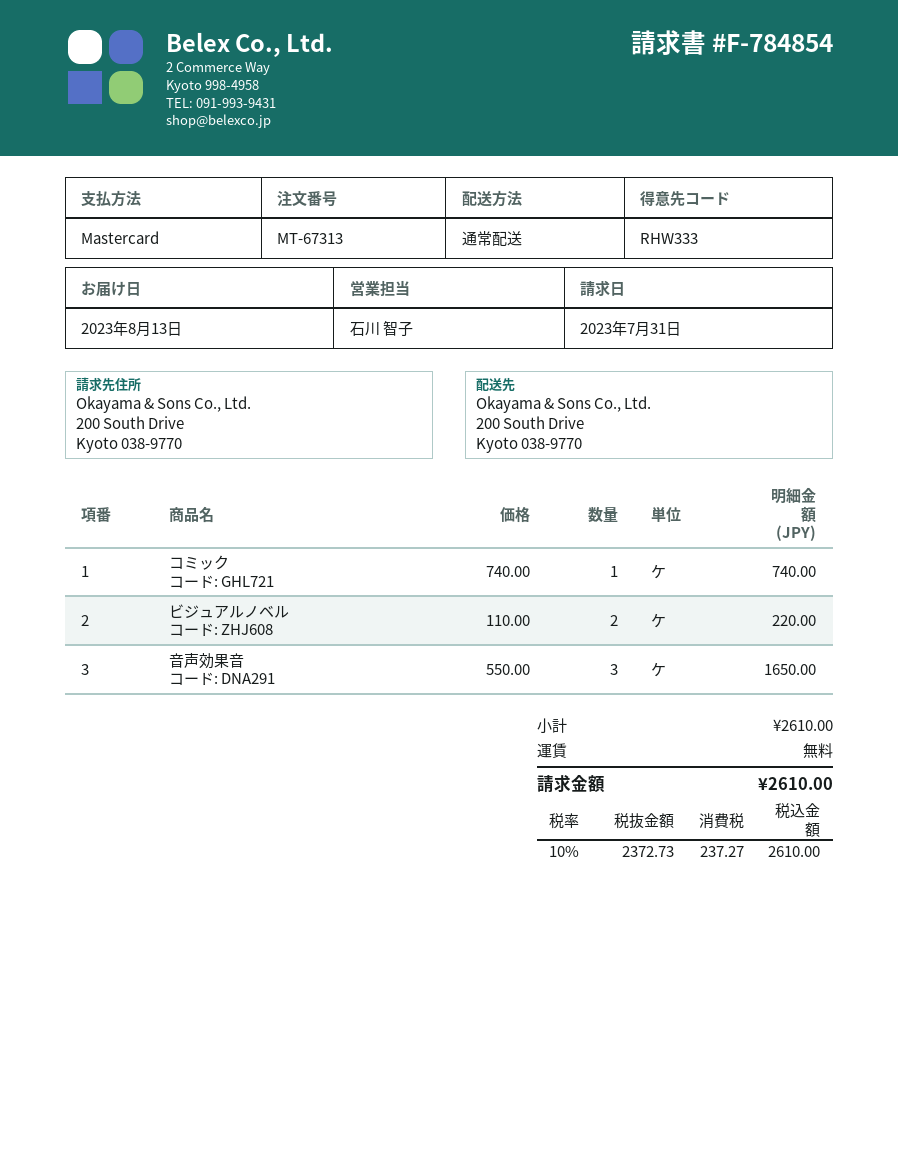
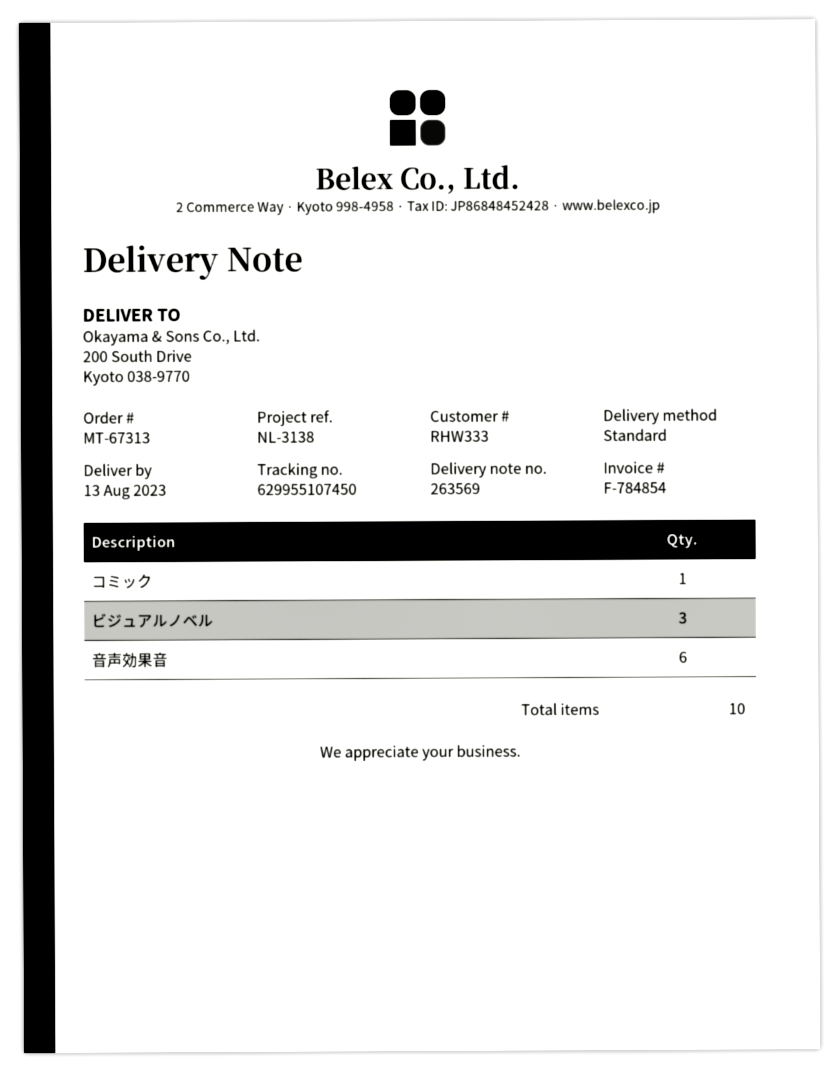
ビジュアルノベル: 2 -> 3
音声効果音: 3 -> 6

